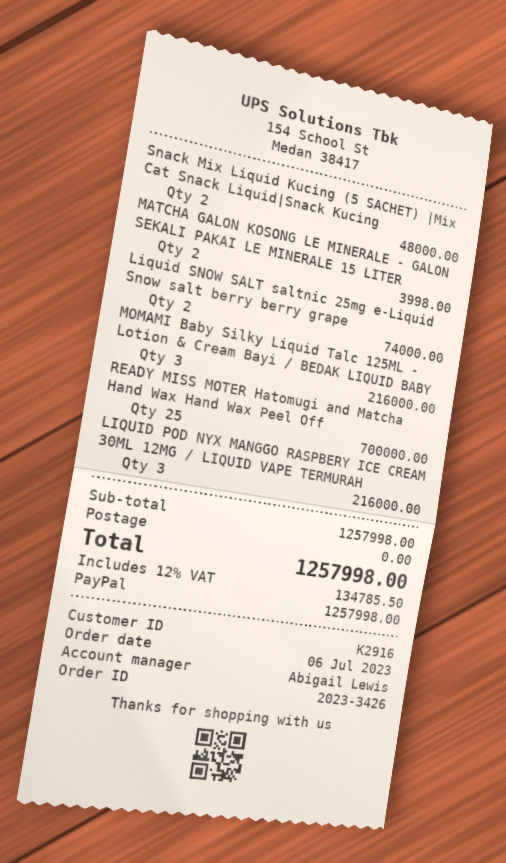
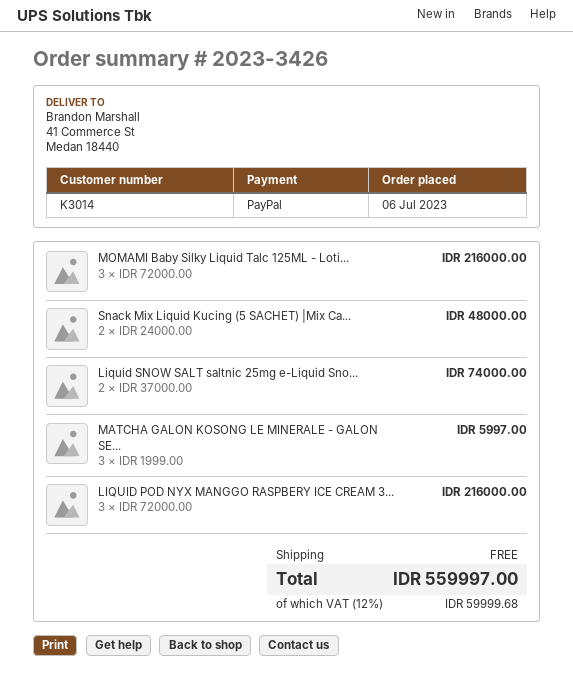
customer number: K2916 -> K3014
MATCHA GALON KOSONG LE MINERALE - GALON SEKALI PAKAI LE MINERALE 15 LITER: 2 for 3998.00 -> 3 for 5997.00
READY MISS MOTER Hatomugi and Matcha Hand Wax Hand Wax Peel Off: 25 for 700000.00 -> none
tax: 12% = 134785.50 -> 12% = 59999.68
total: 1257998.00 -> 559997.00

